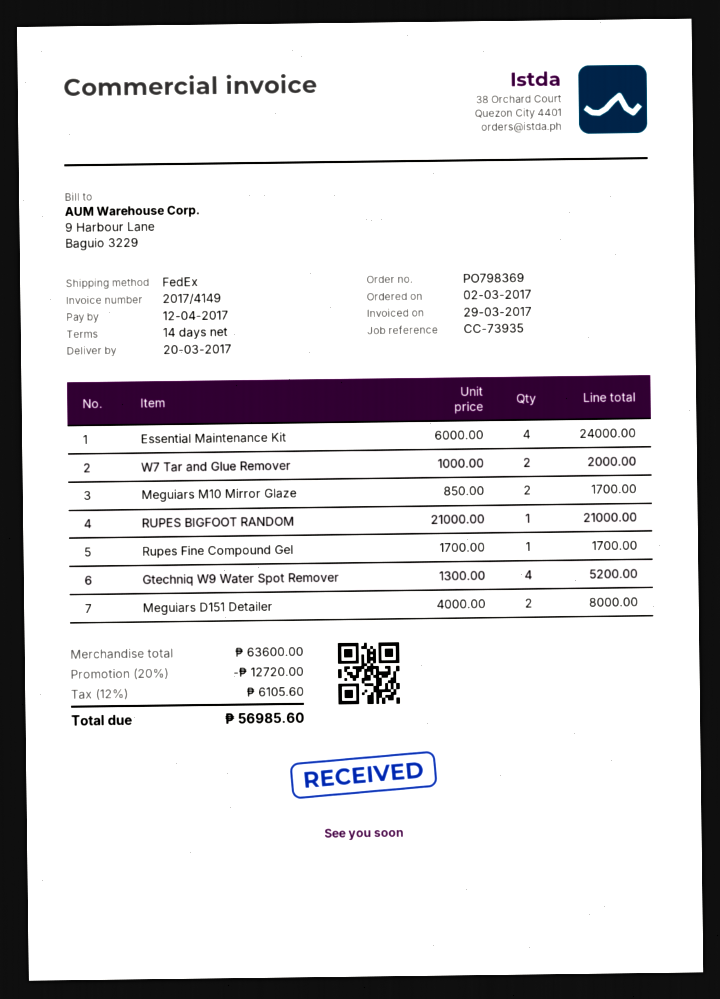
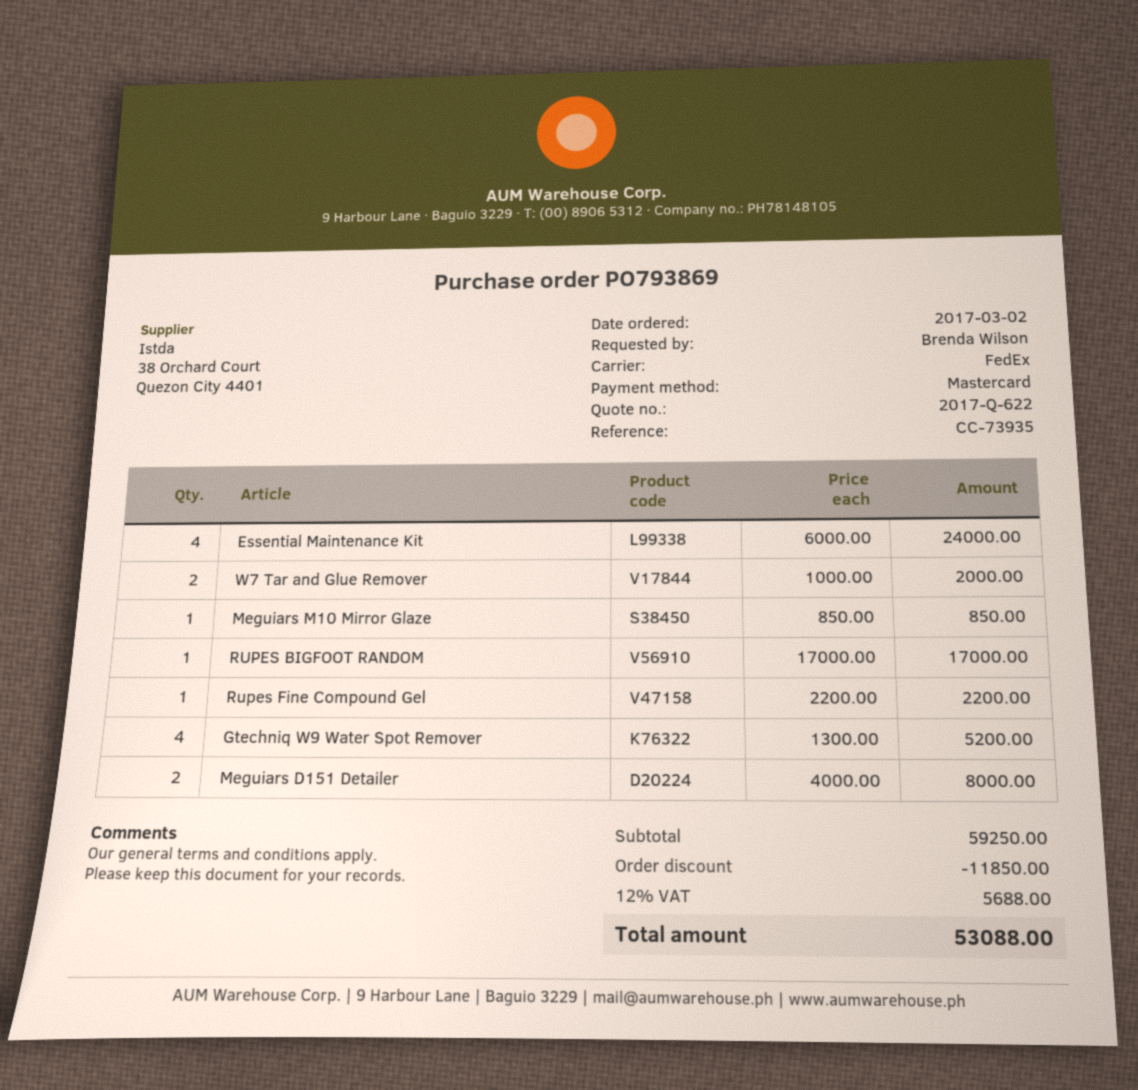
order number: PO798369 -> PO793869
Meguiars M10 Mirror Glaze: 2 x 850.00 = 1700.00 -> 1 x 850.00 = 850.00
RUPES BIGFOOT RANDOM: 1 x 21000.00 = 21000.00 -> 1 x 17000.00 = 17000.00
Rupes Fine Compound Gel: 1 x 1700.00 = 1700.00 -> 1 x 2200.00 = 2200.00
subtotal: 63600.00 -> 59250.00
discount: 12720.00 -> 11850.00
tax: 12% = 6105.60 -> 12% = 5688.00
total: 56985.60 -> 53088.00

